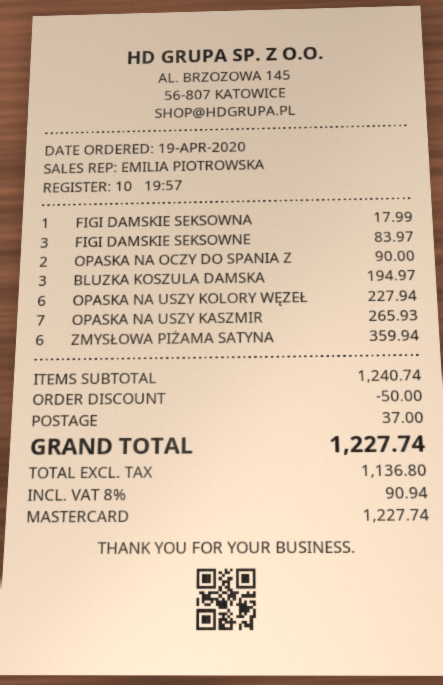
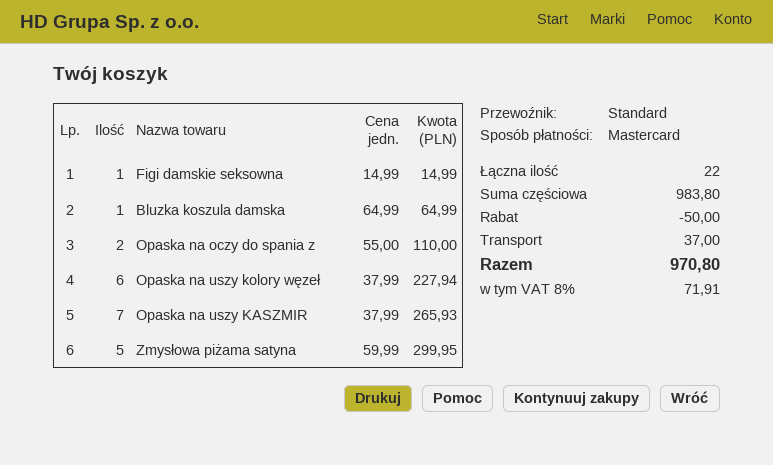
FIGI DAMSKIE SEKSOWNA: 1 for 17.99 -> 1 for 14.99
FIGI DAMSKIE SEKSOWNE: 3 for 83.97 -> none
OPASKA NA OCZY DO SPANIA Z: 2 for 90.00 -> 2 for 110.00
BLUZKA KOSZULA DAMSKA: 3 for 194.97 -> 1 for 64.99
ZMYSŁOWA PIŻAMA SATYNA: 6 for 359.94 -> 5 for 299.95
subtotal: 1240.74 -> 983.80
tax: 8% = 90.94 -> 8% = 71.91
total: 1227.74 -> 970.80

